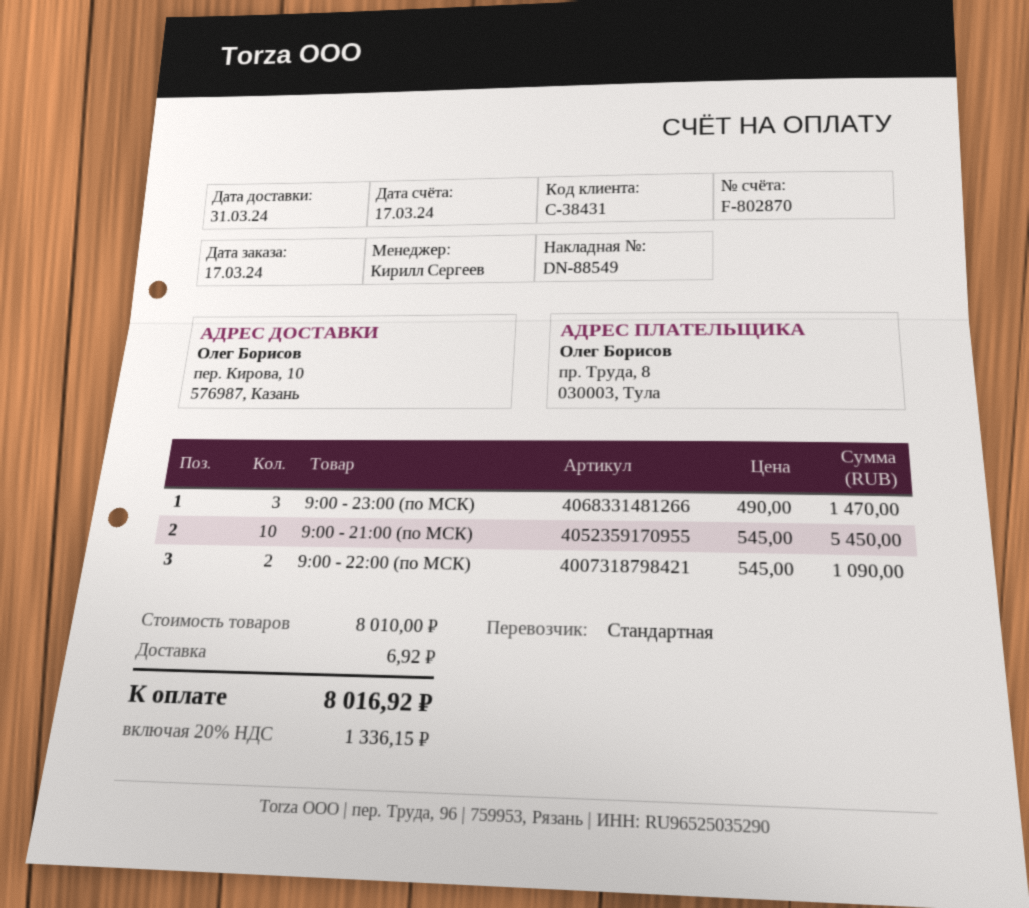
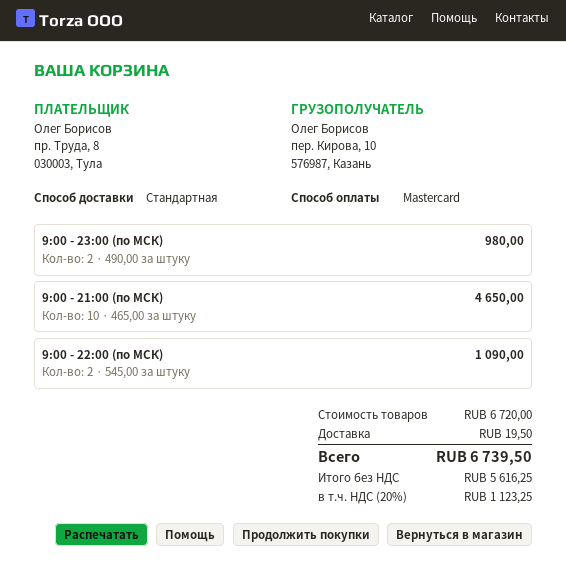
9:00 - 23:00 (по МСК): 3 x 490.00 = 1470.00 -> 2 x 490.00 = 980.00
9:00 - 21:00 (по МСК): 10 x 545.00 = 5450.00 -> 10 x 465.00 = 4650.00
subtotal: 8010.00 -> 6720.00
shipping: 6.92 -> 19.50
tax: 20% = 1336.15 -> 20% = 1123.25
total: 8016.92 -> 6739.50

